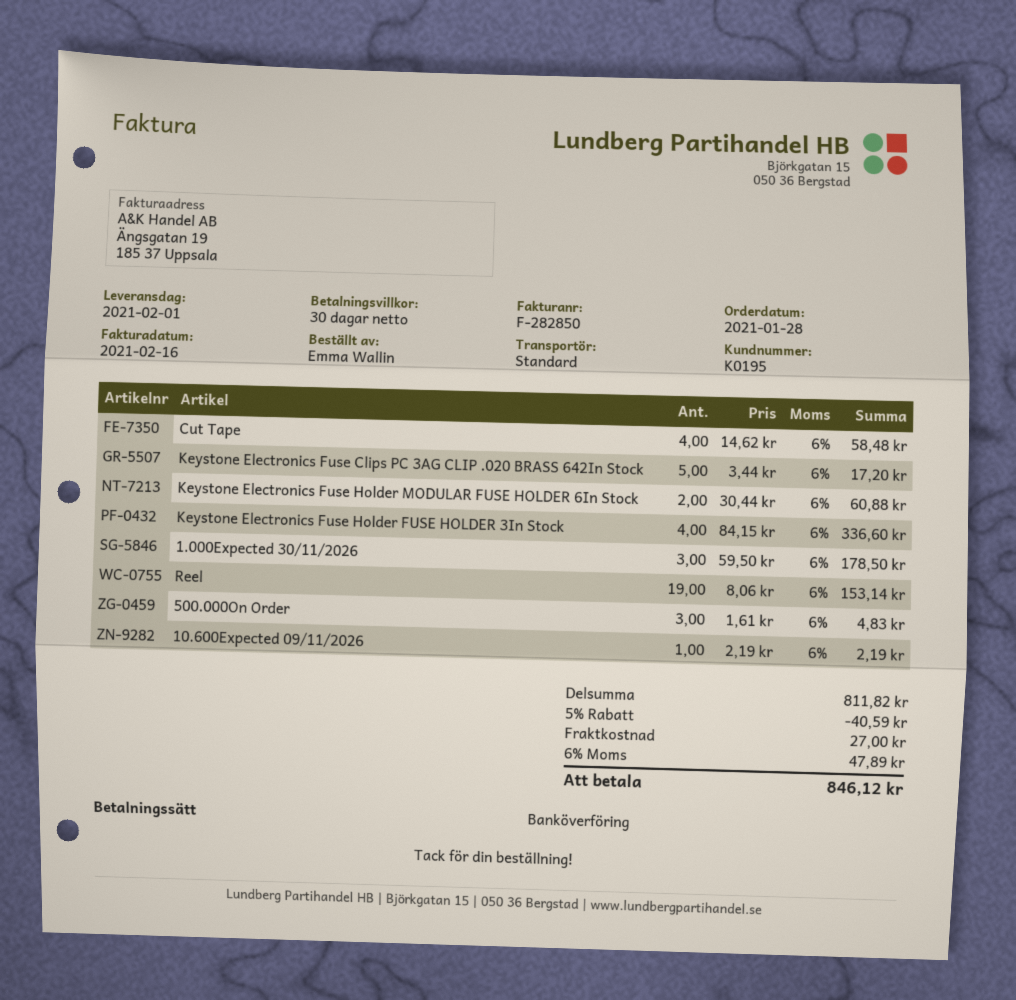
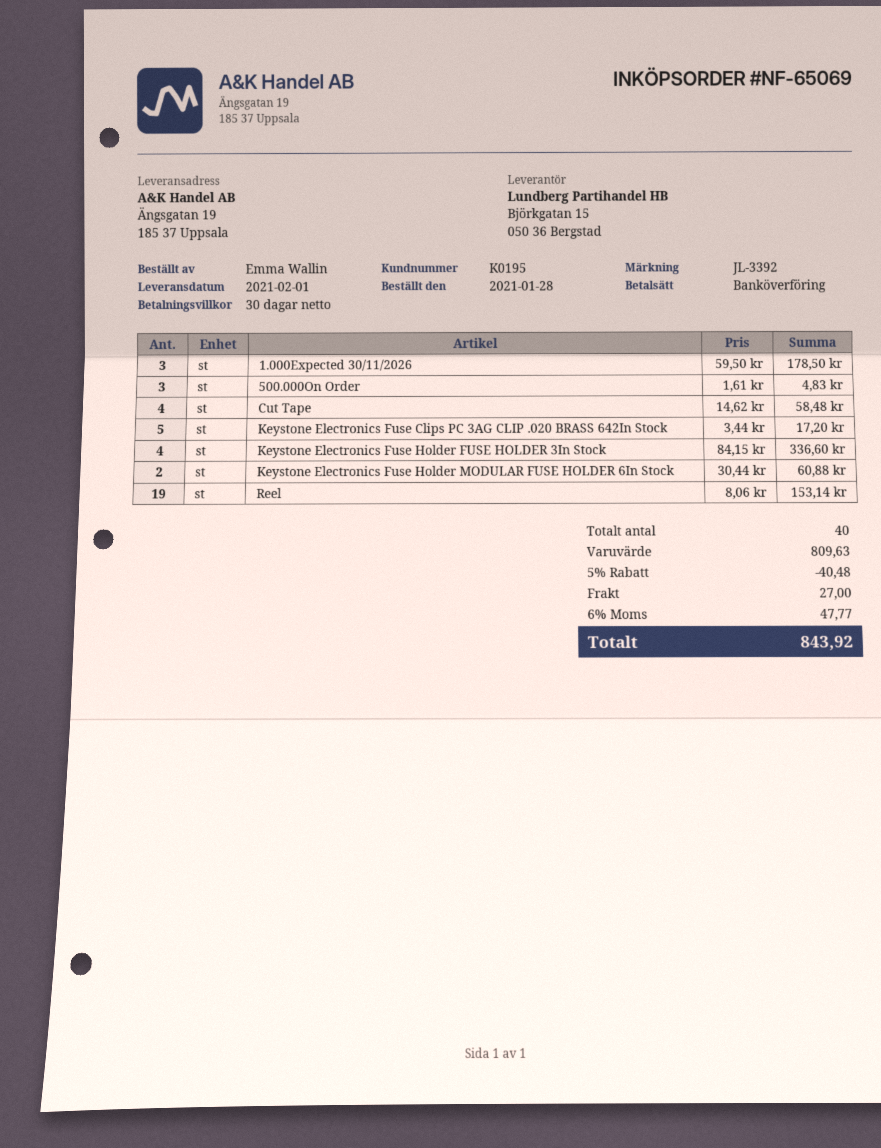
10.600Expected 09/11/2026: 1 x 2.19 = 2.19 -> none
subtotal: 811.82 -> 809.63
discount: 5% = 40.59 -> 5% = 40.48
tax: 6% = 47.89 -> 6% = 47.77
total: 846.12 -> 843.92

